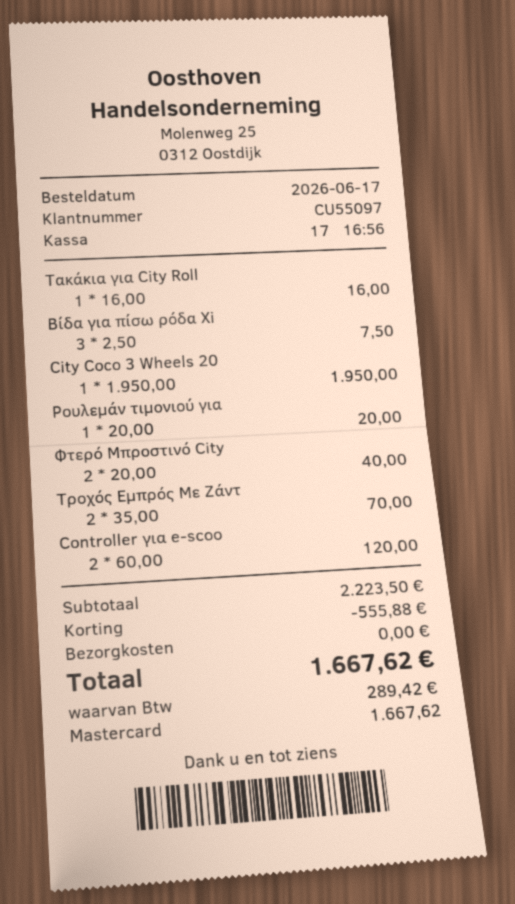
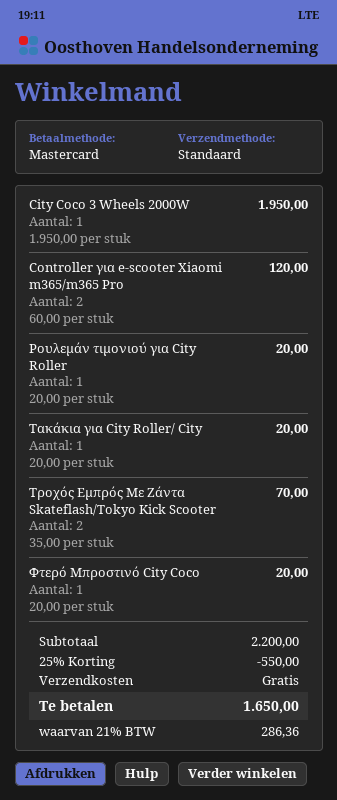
Τακάκια για City Roll: 1 x 16.00 = 16.00 -> 1 x 20.00 = 20.00
Βίδα για πίσω ρόδα Xi: 3 x 2.50 = 7.50 -> none
Φτερό Μπροστινό City: 2 x 20.00 = 40.00 -> 1 x 20.00 = 20.00
subtotal: 2223.50 -> 2200.00
discount: 555.88 -> 550.00
tax: 289.42 -> 286.36
total: 1667.62 -> 1650.00

